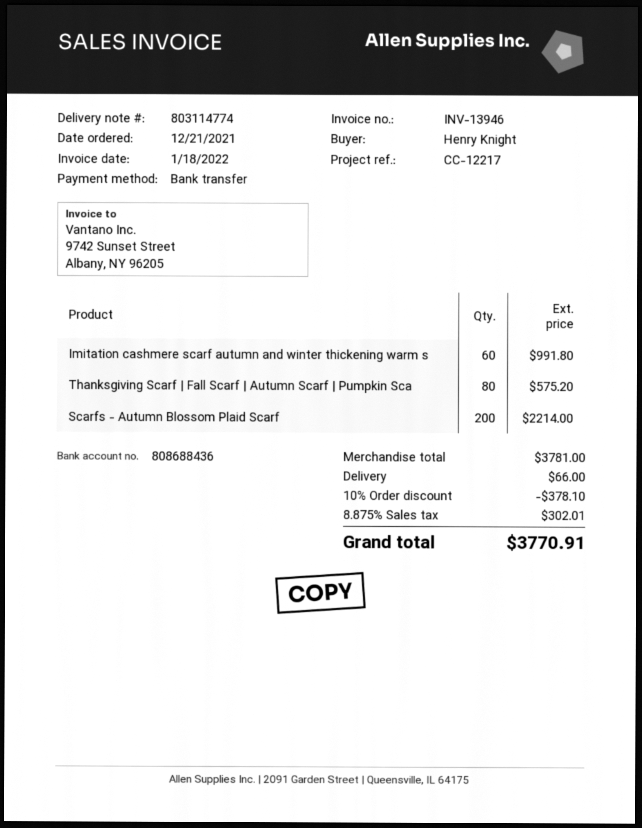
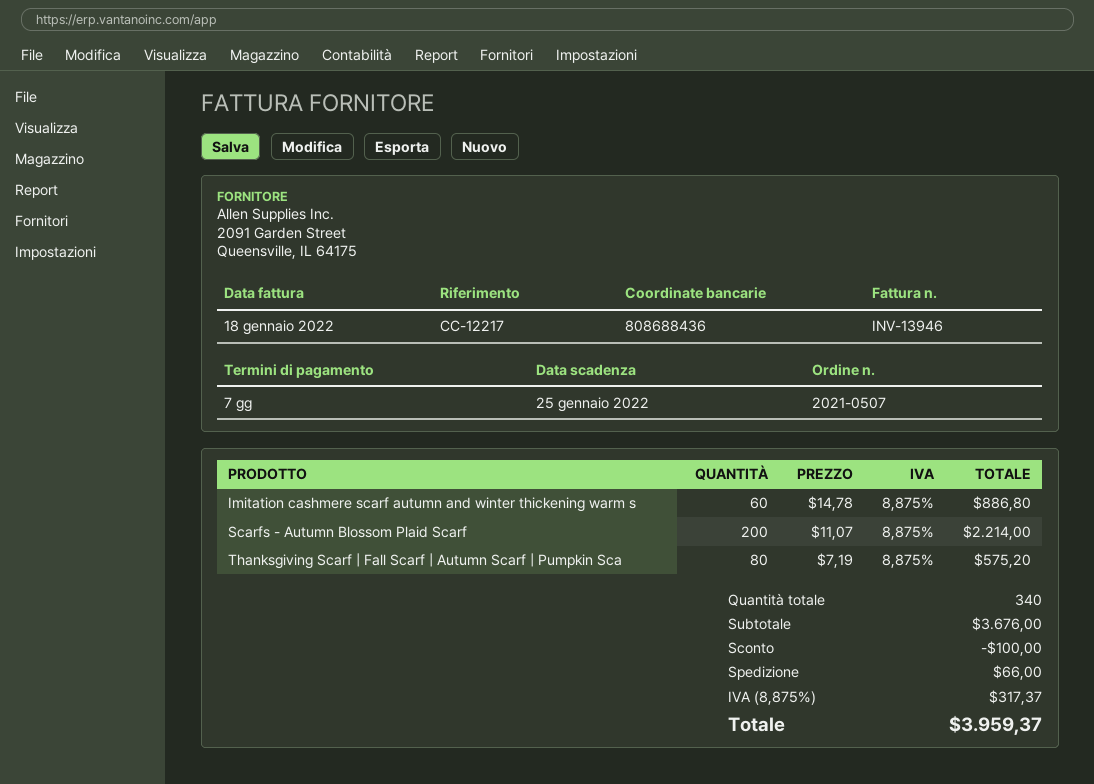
Imitation cashmere scarf autumn and winter thickening warm s: 60 for 991.80 -> 60 for 886.80
subtotal: 3781.00 -> 3676.00
discount: 378.10 -> 100.00
tax: 8.875% = 302.01 -> 8.875% = 317.37
total: 3770.91 -> 3959.37

